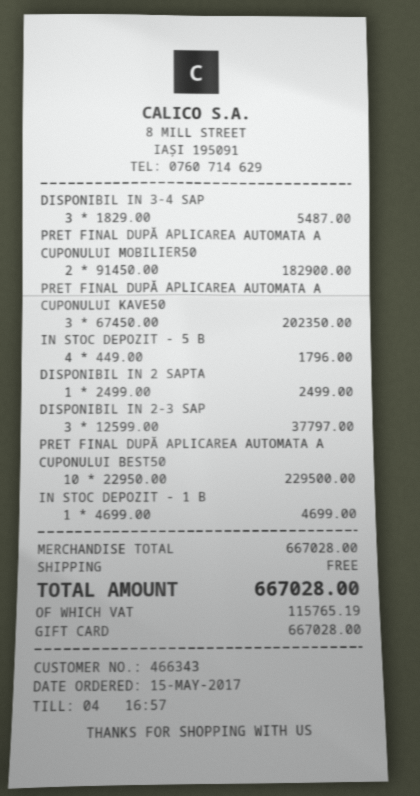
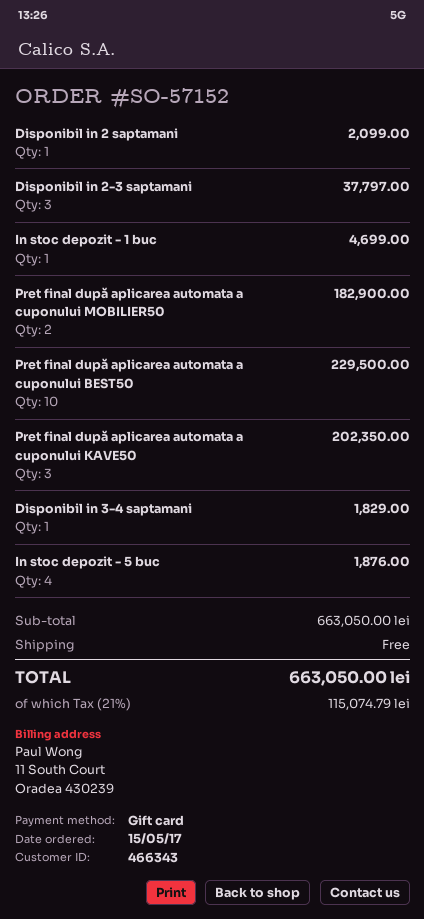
DISPONIBIL IN 3-4 SAP: 3 for 5487.00 -> 1 for 1829.00
IN STOC DEPOZIT - 5 B: 4 for 1796.00 -> 4 for 1876.00
DISPONIBIL IN 2 SAPTA: 1 for 2499.00 -> 1 for 2099.00
subtotal: 667028.00 -> 663050.00
tax: 115765.19 -> 115074.79
total: 667028.00 -> 663050.00

